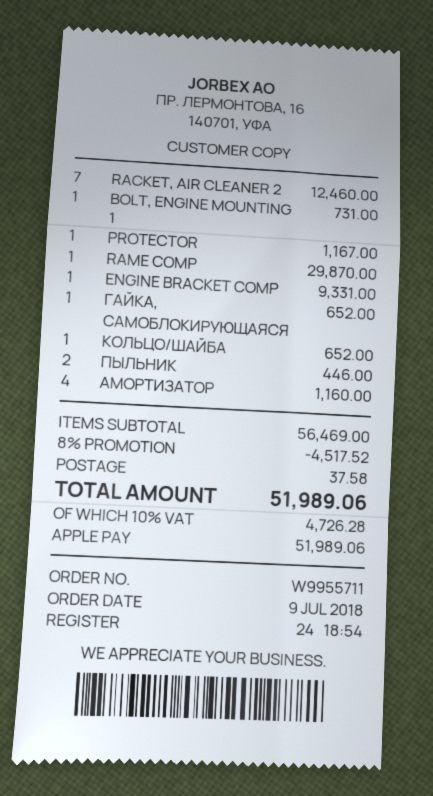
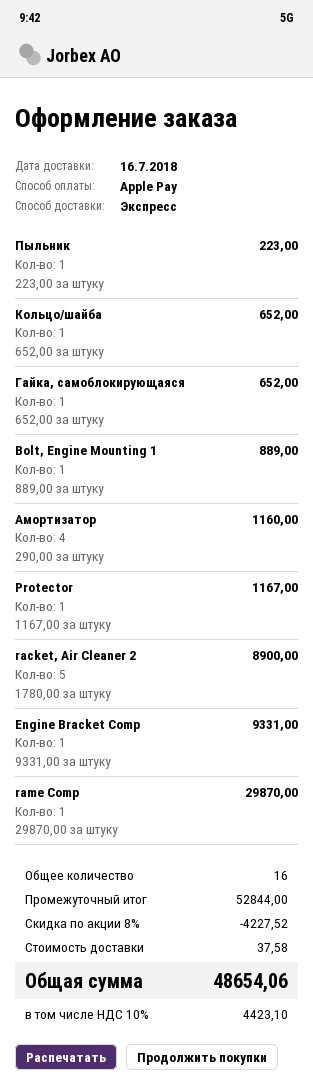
RACKET, AIR CLEANER 2: 7 for 12460.00 -> 5 for 8900.00
BOLT, ENGINE MOUNTING 1: 1 for 731.00 -> 1 for 889.00
ПЫЛЬНИК: 2 for 446.00 -> 1 for 223.00
subtotal: 56469.00 -> 52844.00
discount: 8% = 4517.52 -> 8% = 4227.52
tax: 10% = 4726.28 -> 10% = 4423.10
total: 51989.06 -> 48654.06

